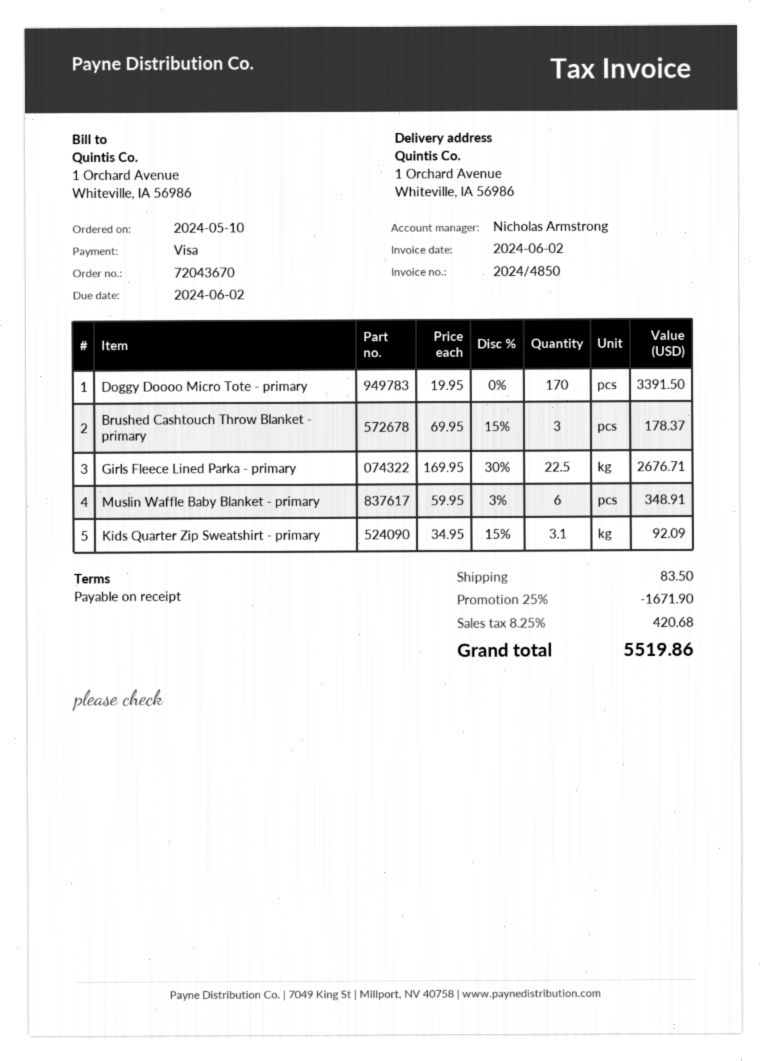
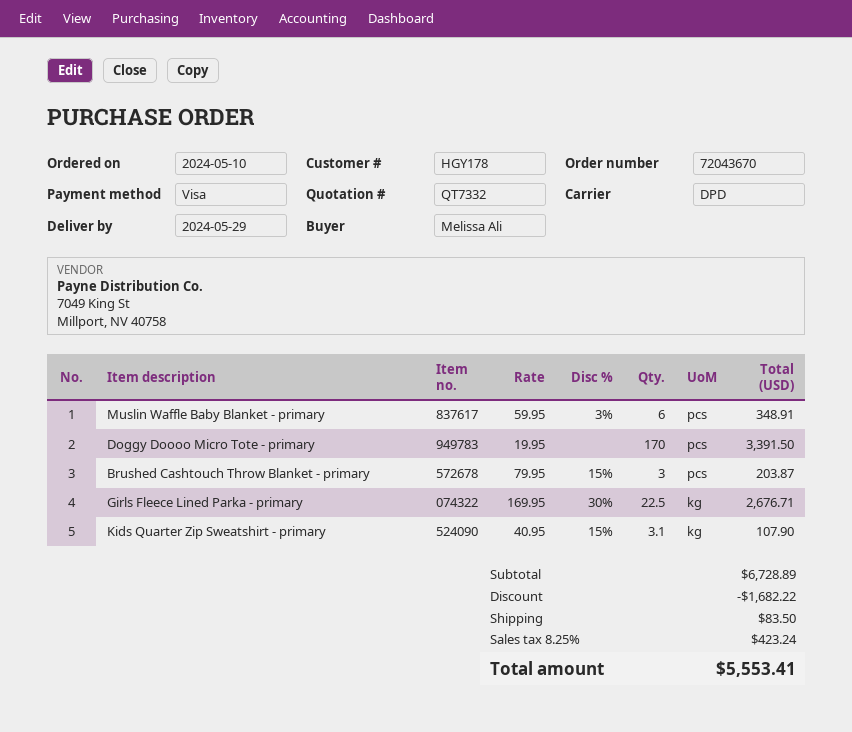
Brushed Cashtouch Throw Blanket - primary: 3 x 69.95 - 15% = 178.37 -> 3 x 79.95 - 15% = 203.87
Kids Quarter Zip Sweatshirt - primary: 3.1 x 34.95 - 15% = 92.09 -> 3.1 x 40.95 - 15% = 107.90
discount: 1671.90 -> 1682.22
tax: 8.25% = 420.68 -> 8.25% = 423.24
total: 5519.86 -> 5553.41

